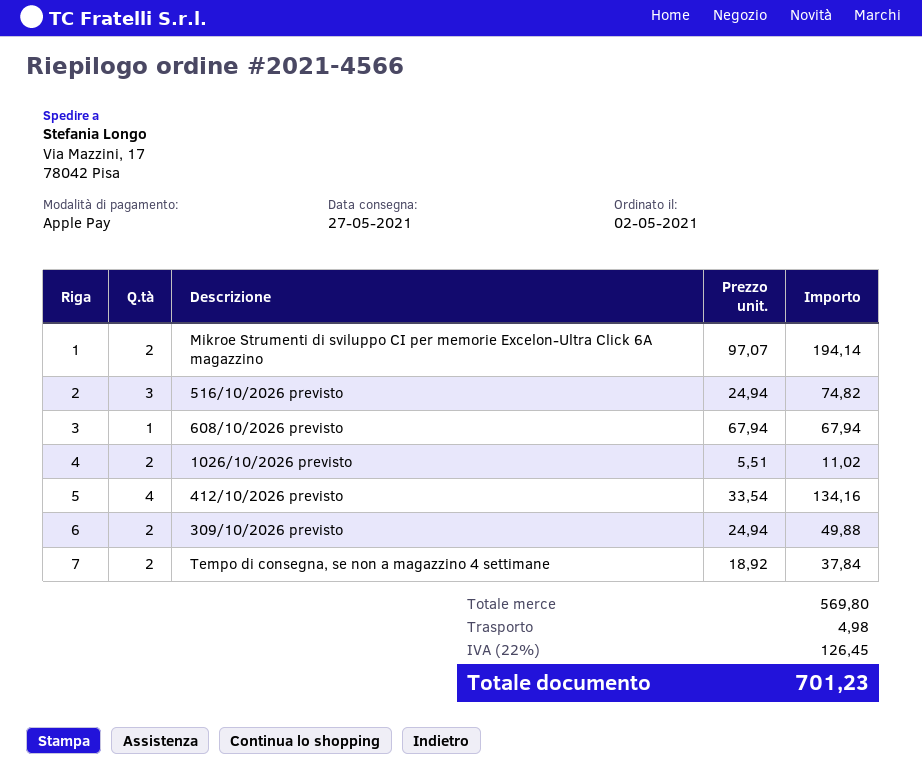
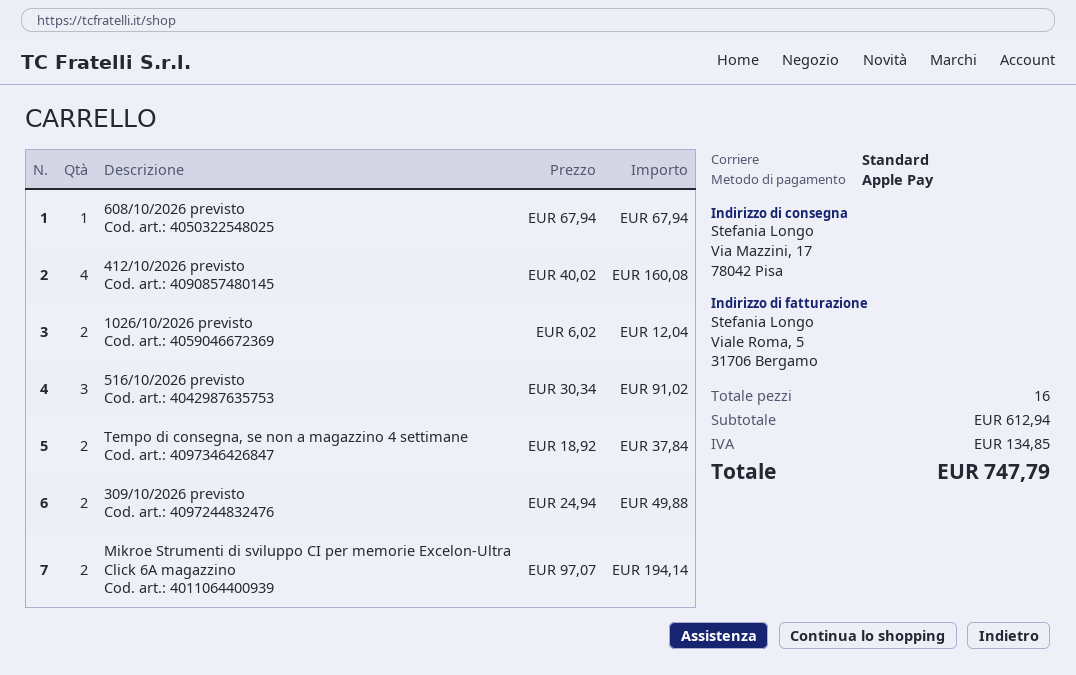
516/10/2026 previsto: 3 x 24.94 = 74.82 -> 3 x 30.34 = 91.02
1026/10/2026 previsto: 2 x 5.51 = 11.02 -> 2 x 6.02 = 12.04
412/10/2026 previsto: 4 x 33.54 = 134.16 -> 4 x 40.02 = 160.08
subtotal: 569.80 -> 612.94
shipping: 4.98 -> none
tax: 126.45 -> 134.85
total: 701.23 -> 747.79

